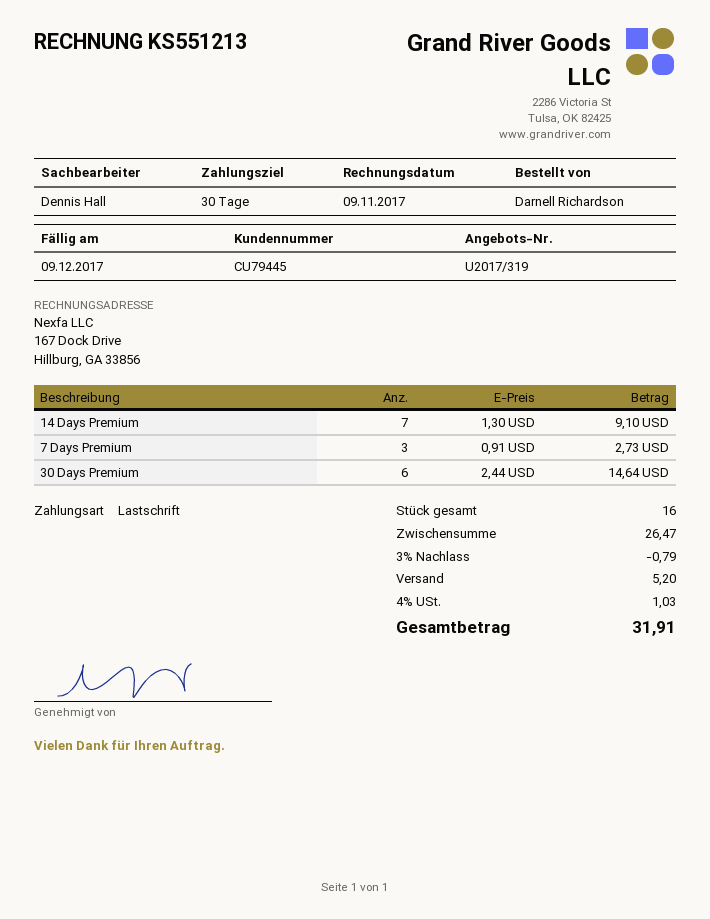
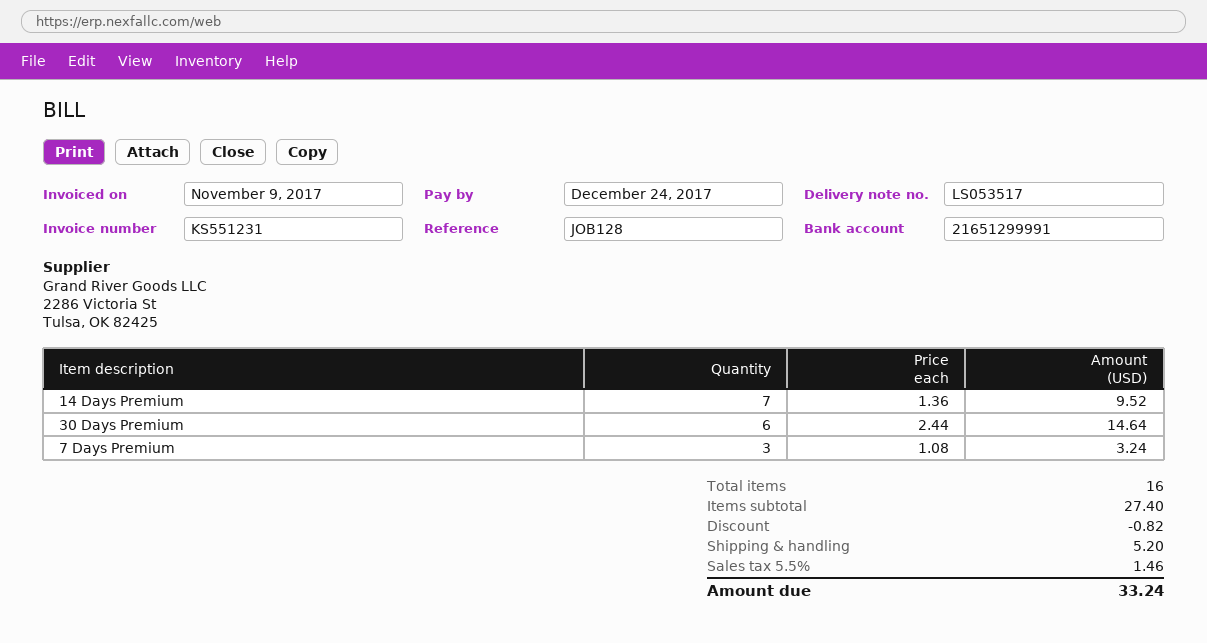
invoice number: KS551213 -> KS551231
due date: 2017-12-09 -> 2017-12-24
14 Days Premium: 7 x 1.30 = 9.10 -> 7 x 1.36 = 9.52
7 Days Premium: 3 x 0.91 = 2.73 -> 3 x 1.08 = 3.24
subtotal: 26.47 -> 27.40
discount: 0.79 -> 0.82
tax: 4% = 1.03 -> 5.5% = 1.46
total: 31.91 -> 33.24

